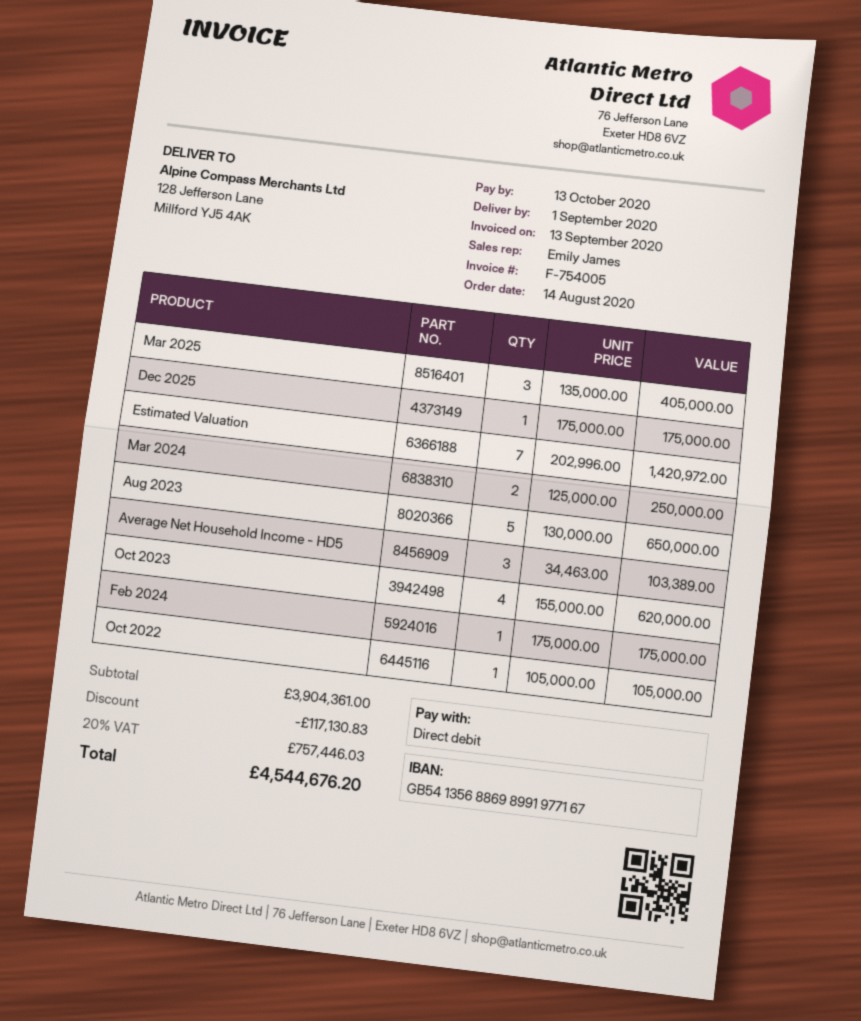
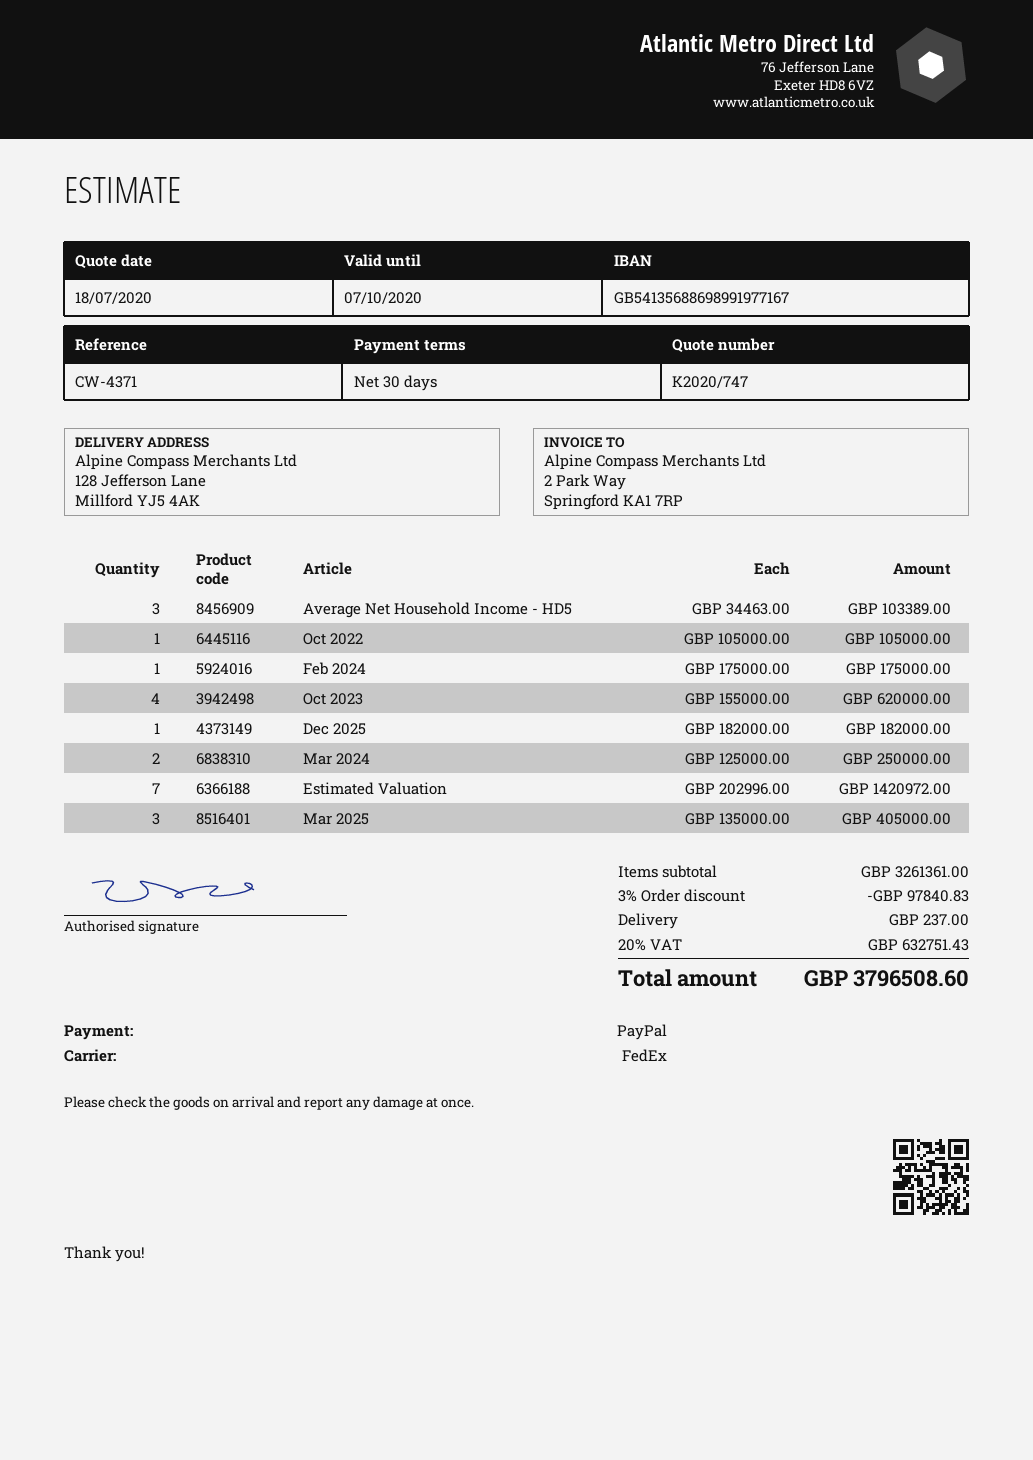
payment method: direct debit -> PayPal
Dec 2025: 1 x 175000.00 = 175000.00 -> 1 x 182000.00 = 182000.00
Aug 2023: 5 x 130000.00 = 650000.00 -> none
subtotal: 3904361.00 -> 3261361.00
discount: 117130.83 -> 97840.83
shipping: none -> 237.00
tax: 20% = 757446.03 -> 20% = 632751.43
total: 4544676.20 -> 3796508.60

